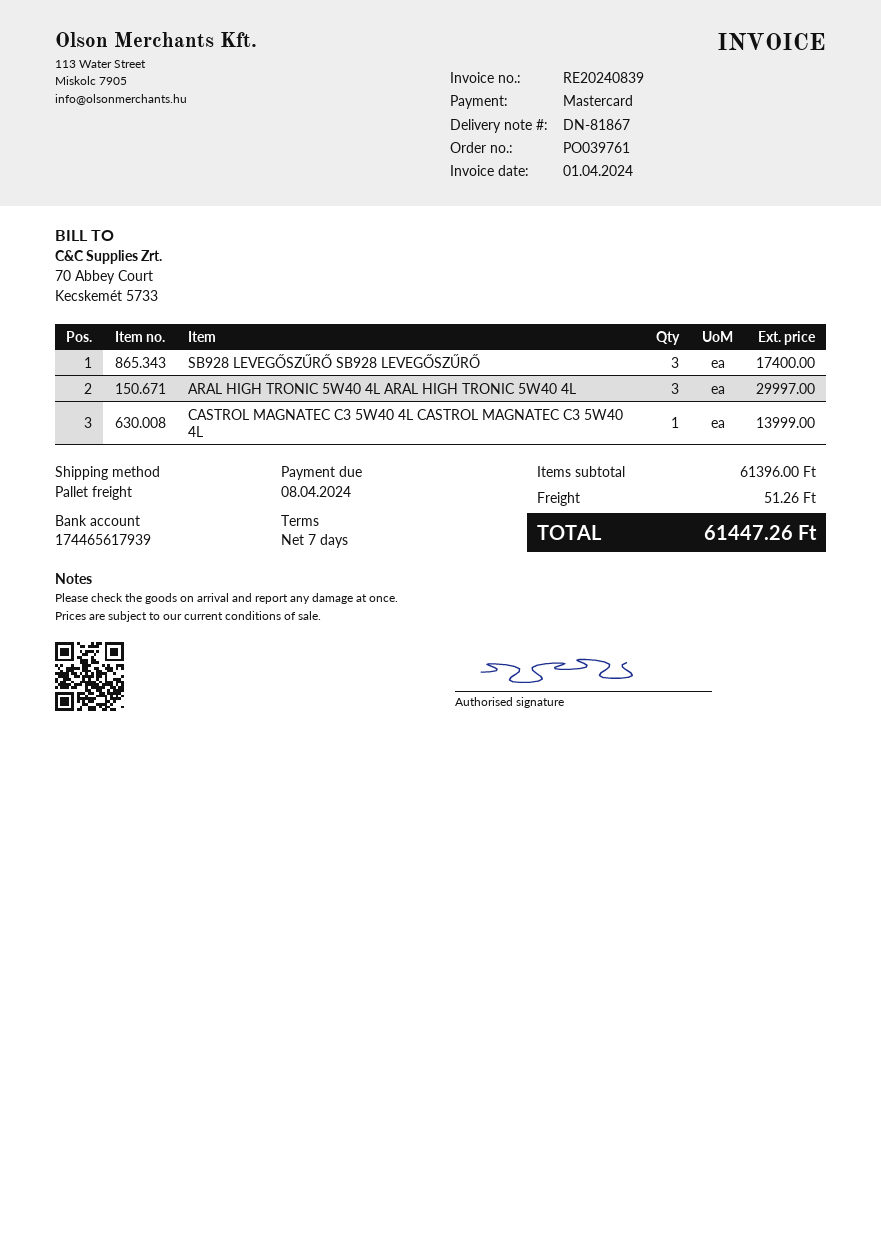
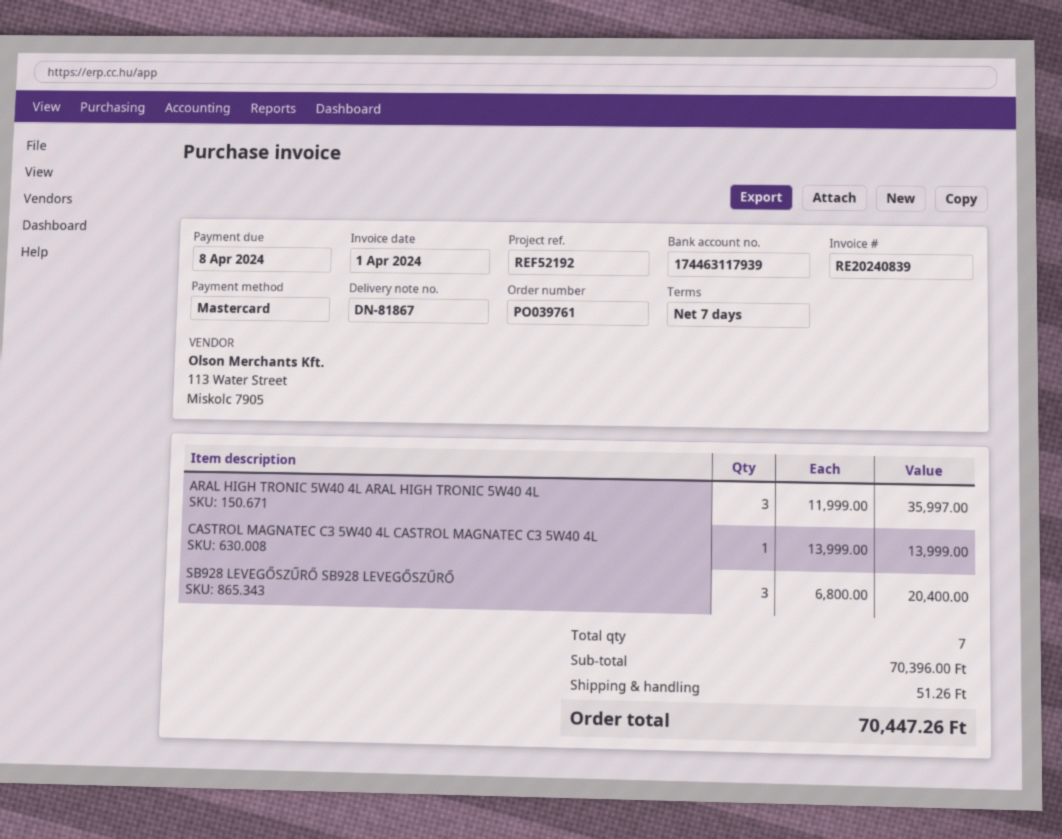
bank account: 174465617939 -> 174463117939
SB928 LEVEGŐSZŰRŐ SB928 LEVEGŐSZŰRŐ: 3 for 17400.00 -> 3 for 20400.00
ARAL HIGH TRONIC 5W40 4L ARAL HIGH TRONIC 5W40 4L: 3 for 29997.00 -> 3 for 35997.00
subtotal: 61396.00 -> 70396.00
total: 61447.26 -> 70447.26

